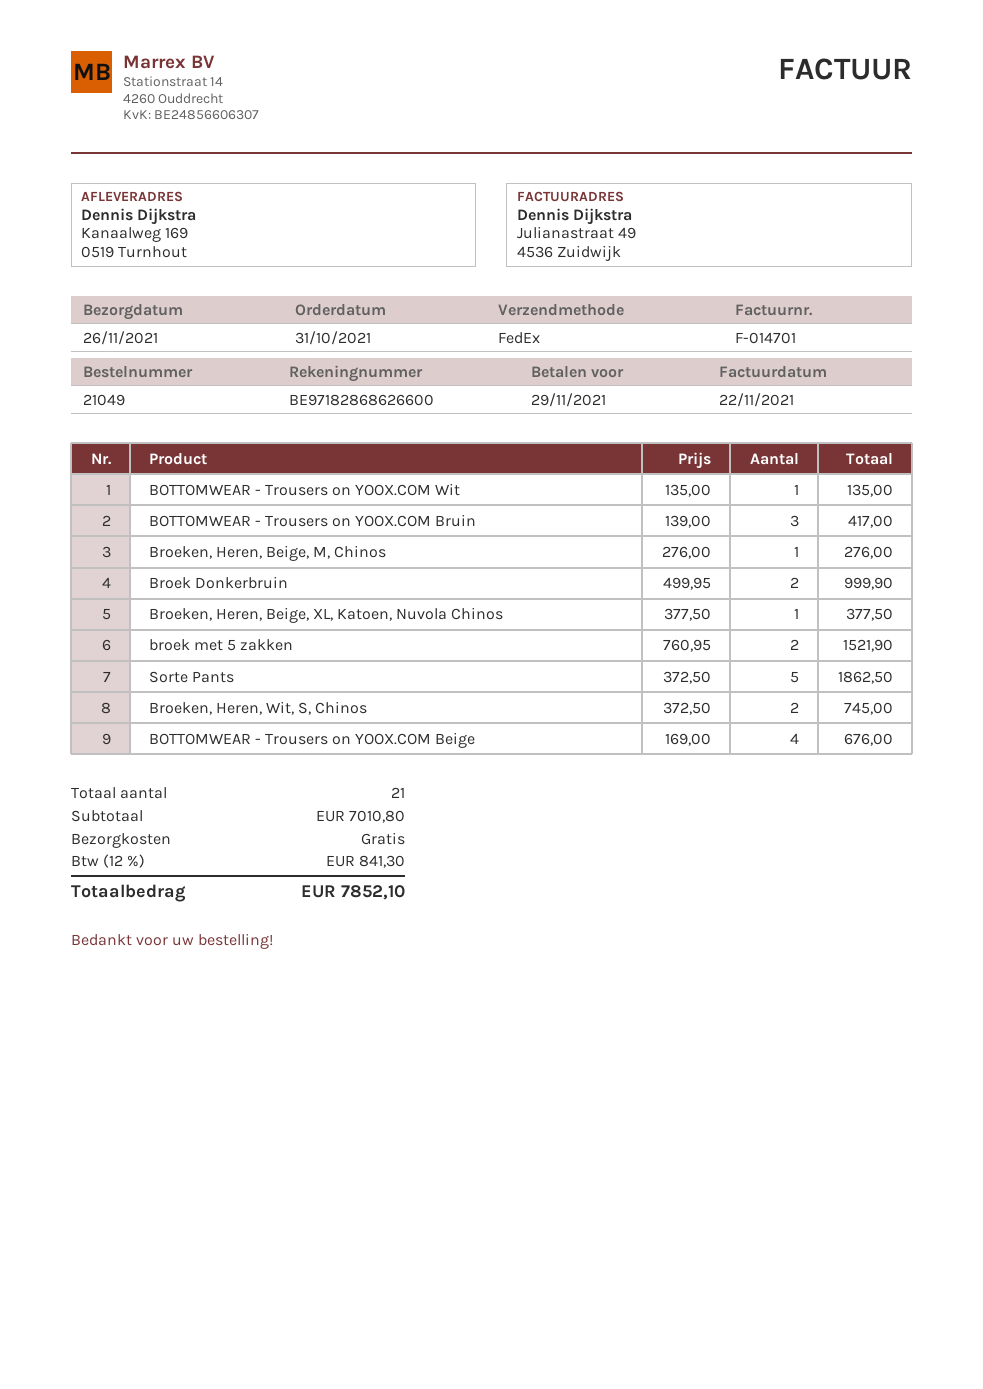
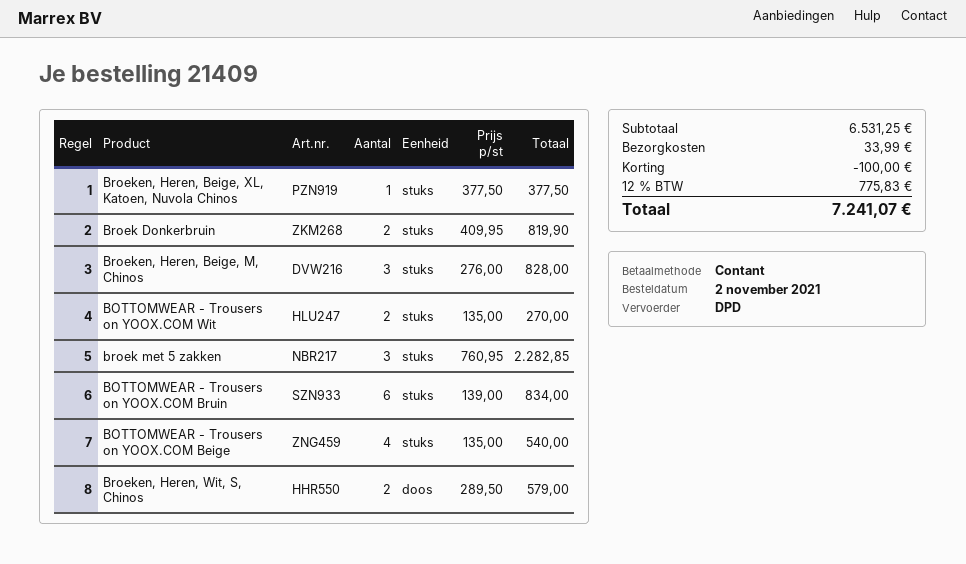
order number: 21049 -> 21409
order date: 2021-10-31 -> 2021-11-02
shipping method: FedEx -> DPD
BOTTOMWEAR - Trousers on YOOX.COM Wit: 1 x 135.00 = 135.00 -> 2 x 135.00 = 270.00
BOTTOMWEAR - Trousers on YOOX.COM Bruin: 3 x 139.00 = 417.00 -> 6 x 139.00 = 834.00
Broeken, Heren, Beige, M, Chinos: 1 x 276.00 = 276.00 -> 3 x 276.00 = 828.00
Broek Donkerbruin: 2 x 499.95 = 999.90 -> 2 x 409.95 = 819.90
broek met 5 zakken: 2 x 760.95 = 1521.90 -> 3 x 760.95 = 2282.85
Sorte Pants: 5 x 372.50 = 1862.50 -> none
Broeken, Heren, Wit, S, Chinos: 2 x 372.50 = 745.00 -> 2 x 289.50 = 579.00
BOTTOMWEAR - Trousers on YOOX.COM Beige: 4 x 169.00 = 676.00 -> 4 x 135.00 = 540.00
subtotal: 7010.80 -> 6531.25
discount: none -> 100.00
shipping: 0.00 -> 33.99
tax: 12% = 841.30 -> 12% = 775.83
total: 7852.10 -> 7241.07

